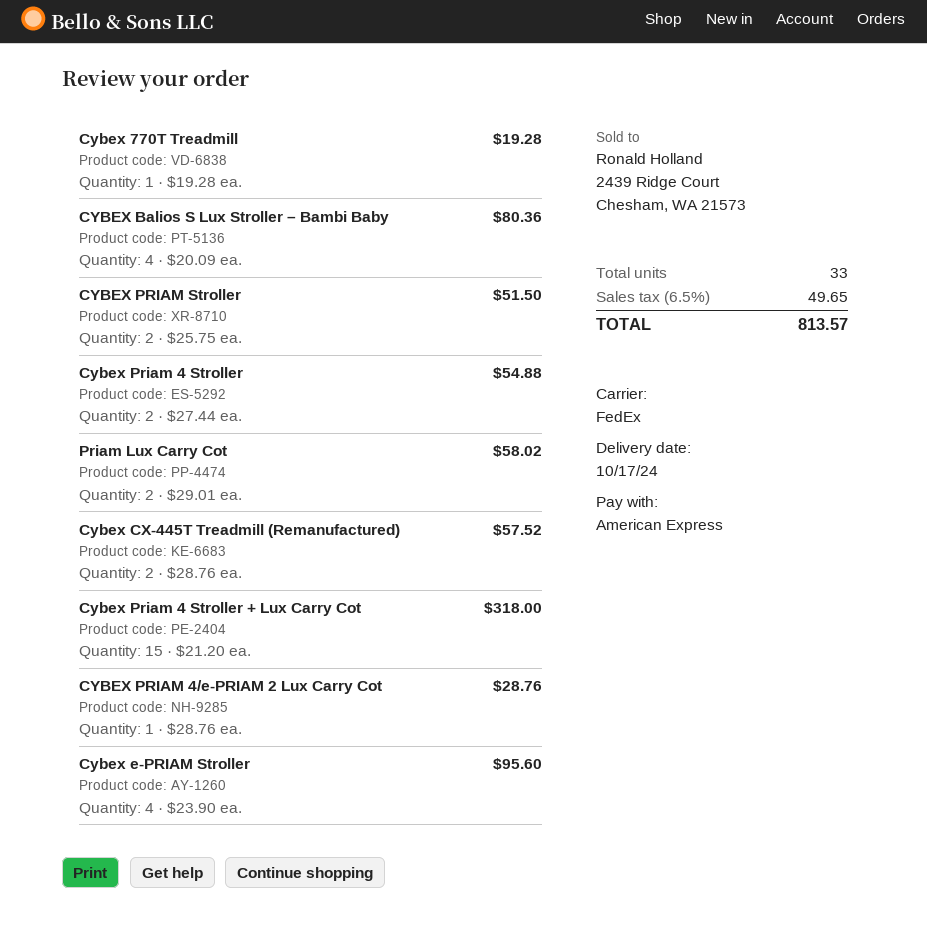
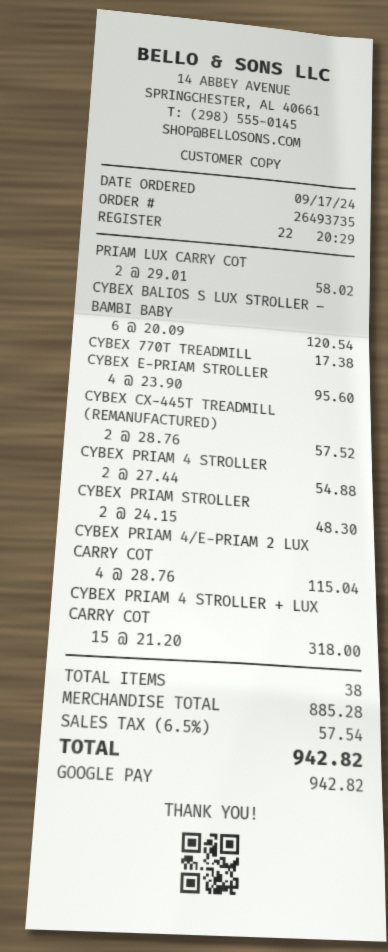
payment method: American Express -> Google Pay
Cybex 770T Treadmill: 1 x 19.28 = 19.28 -> 1 x 17.38 = 17.38
CYBEX Balios S Lux Stroller – Bambi Baby: 4 x 20.09 = 80.36 -> 6 x 20.09 = 120.54
CYBEX PRIAM Stroller: 2 x 25.75 = 51.50 -> 2 x 24.15 = 48.30
CYBEX PRIAM 4/e-PRIAM 2 Lux Carry Cot: 1 x 28.76 = 28.76 -> 4 x 28.76 = 115.04
total quantity: 33 -> 38
tax: 6.5% = 49.65 -> 6.5% = 57.54
total: 813.57 -> 942.82

